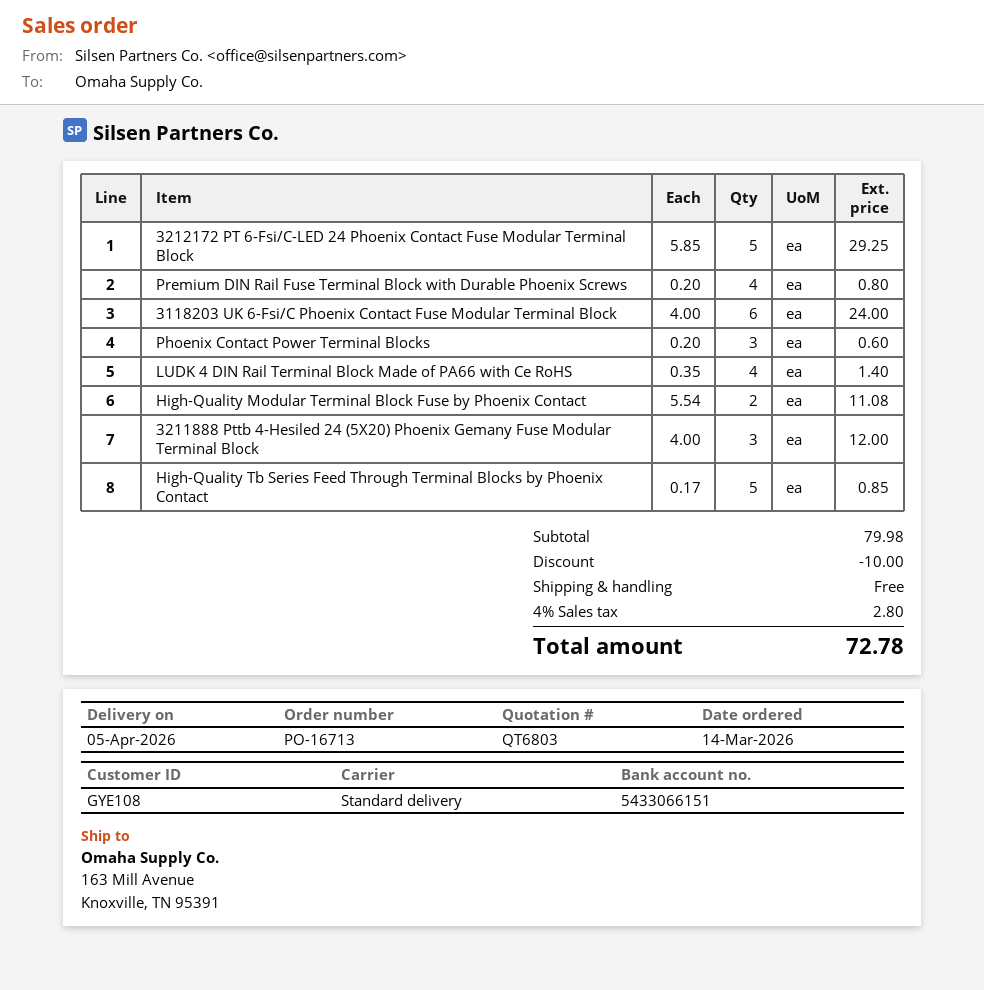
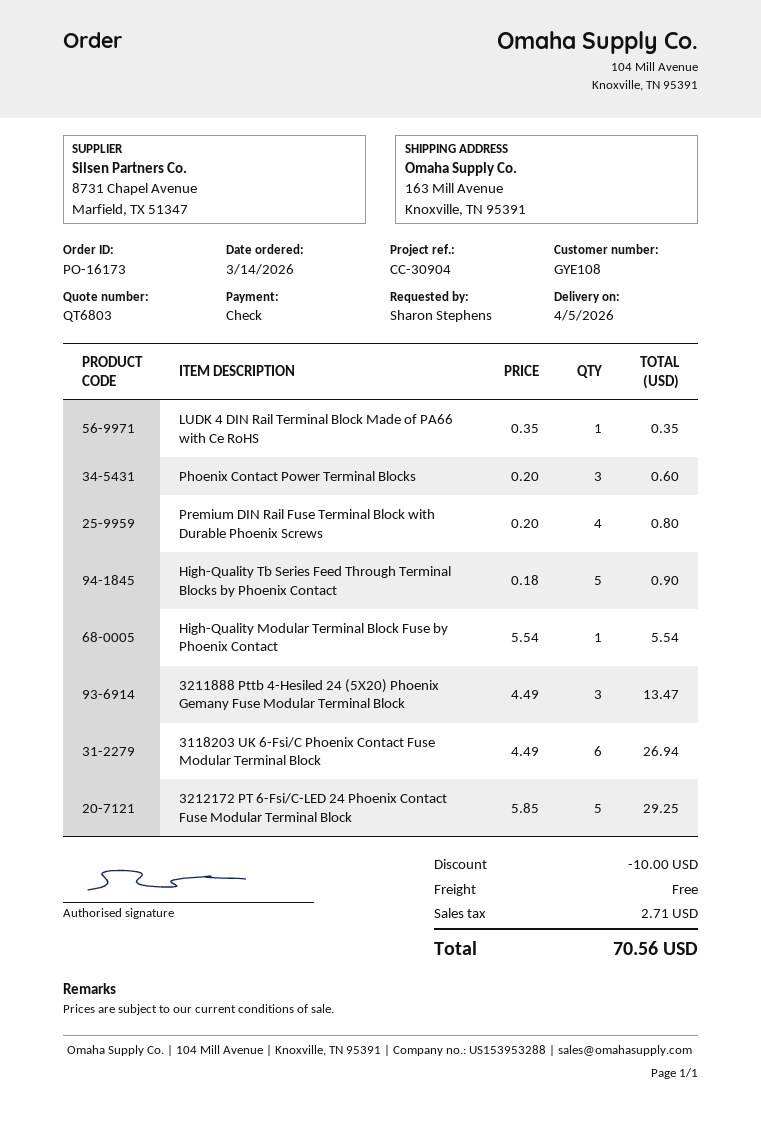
order number: PO-16713 -> PO-16173
3118203 UK 6-Fsi/C Phoenix Contact Fuse Modular Terminal Block: 6 x 4.00 = 24.00 -> 6 x 4.49 = 26.94
LUDK 4 DIN Rail Terminal Block Made of PA66 with Ce RoHS: 4 x 0.35 = 1.40 -> 1 x 0.35 = 0.35
High-Quality Modular Terminal Block Fuse by Phoenix Contact: 2 x 5.54 = 11.08 -> 1 x 5.54 = 5.54
3211888 Pttb 4-Hesiled 24 (5X20) Phoenix Gemany Fuse Modular Terminal Block: 3 x 4.00 = 12.00 -> 3 x 4.49 = 13.47
High-Quality Tb Series Feed Through Terminal Blocks by Phoenix Contact: 5 x 0.17 = 0.85 -> 5 x 0.18 = 0.90
tax: 2.80 -> 2.71
total: 72.78 -> 70.56

